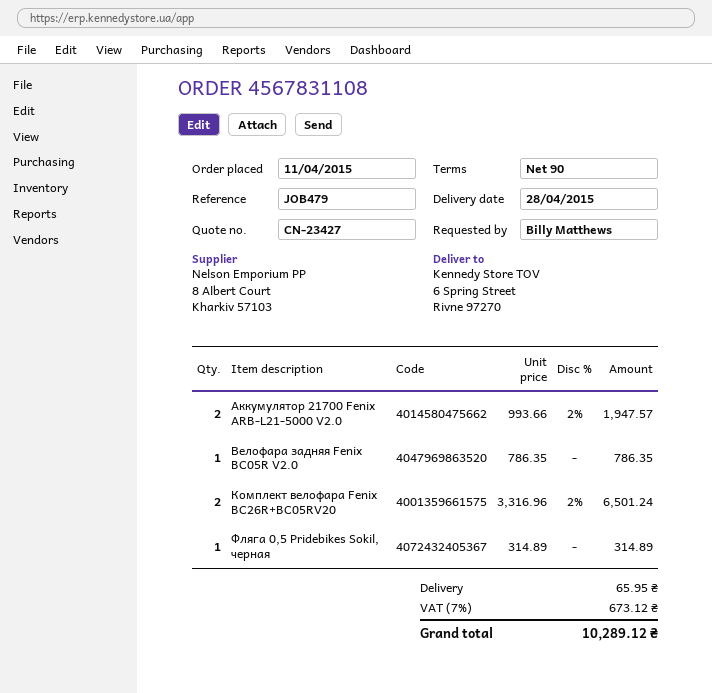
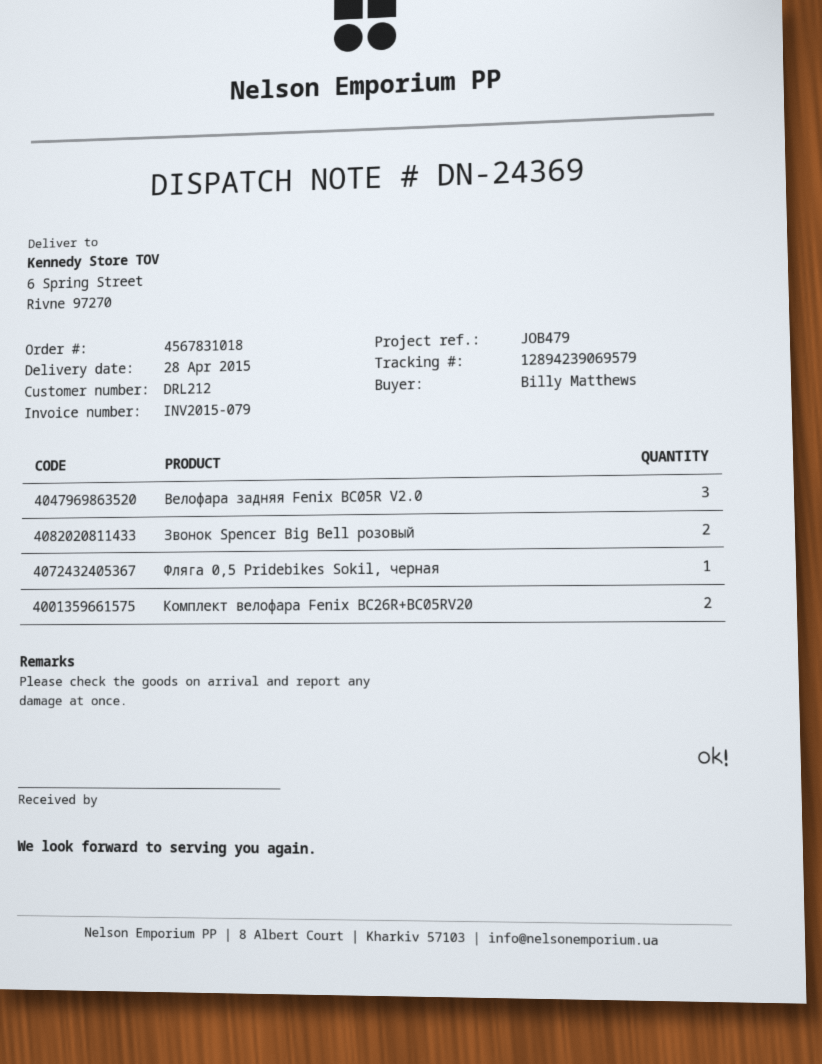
order number: 4567831108 -> 4567831018
Аккумулятор 21700 Fenix ARB-L21-5000 V2.0: 2 -> none
Велофара задняя Fenix BC05R V2.0: 1 -> 3
Звонок Spencer Big Bell розовый: none -> 2

